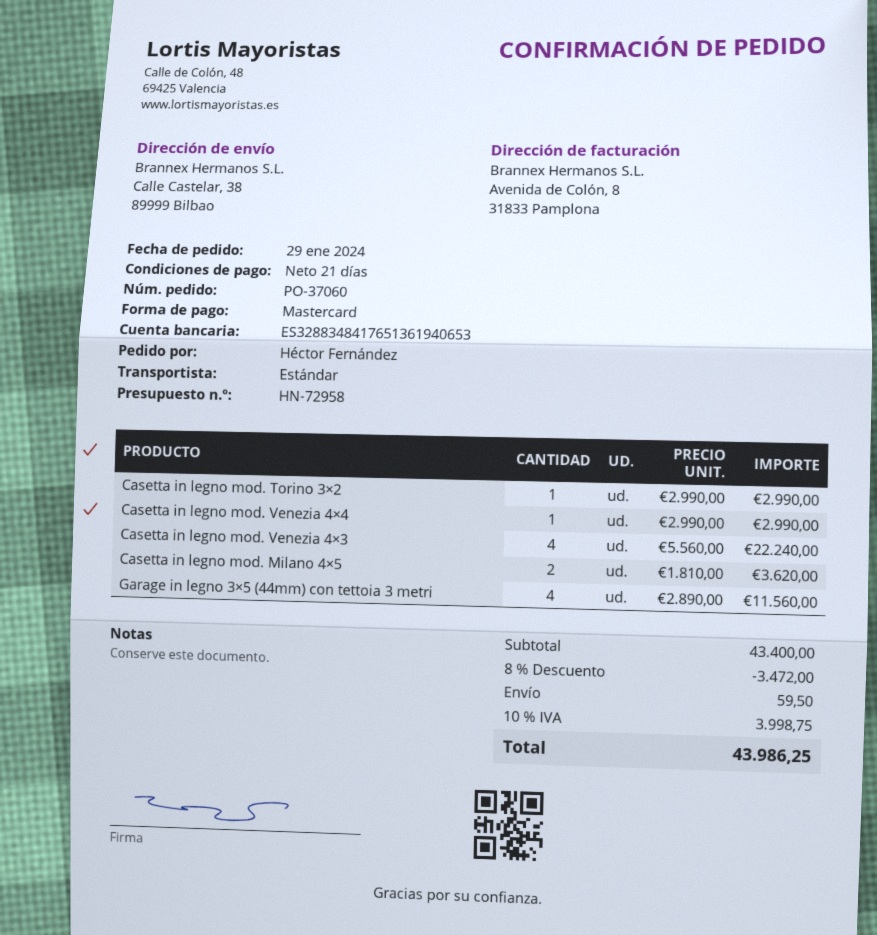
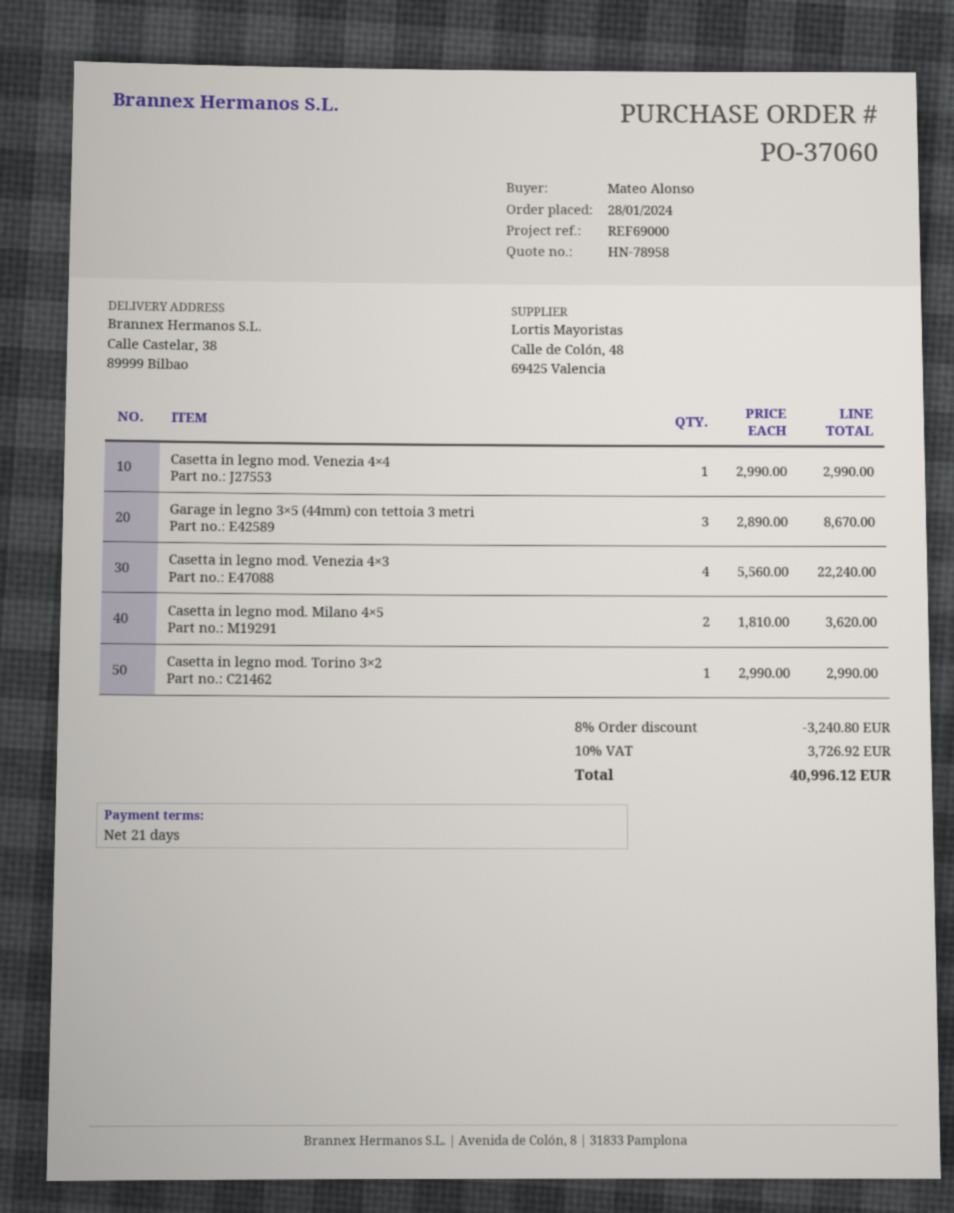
quote number: HN-72958 -> HN-78958
order date: 2024-01-29 -> 2024-01-28
ordered by: Héctor Fernández -> Mateo Alonso
Garage in legno 3×5 (44mm) con tettoia 3 metri: 4 x 2890.00 = 11560.00 -> 3 x 2890.00 = 8670.00
discount: 8% = 3472.00 -> 8% = 3240.80
shipping: 59.50 -> none
tax: 10% = 3998.75 -> 10% = 3726.92
total: 43986.25 -> 40996.12

